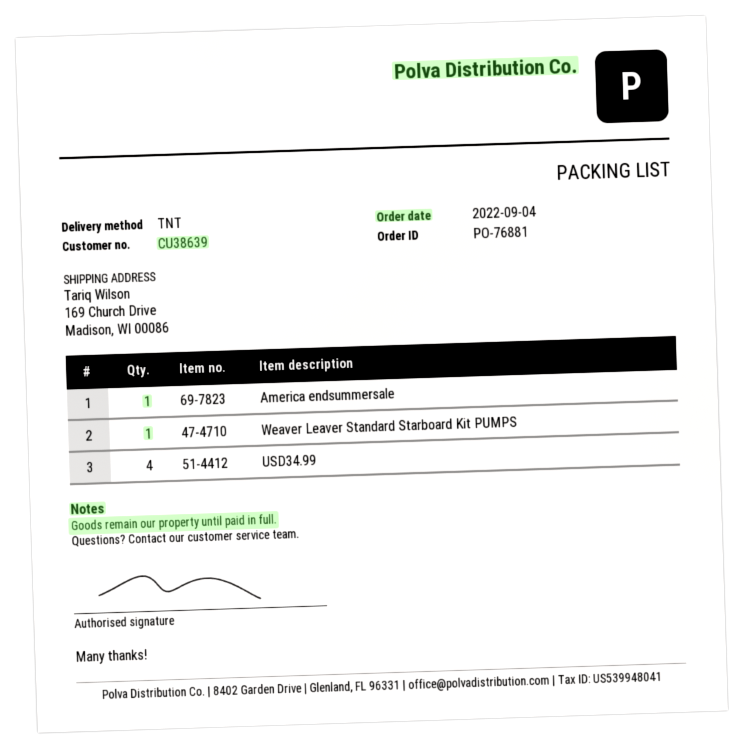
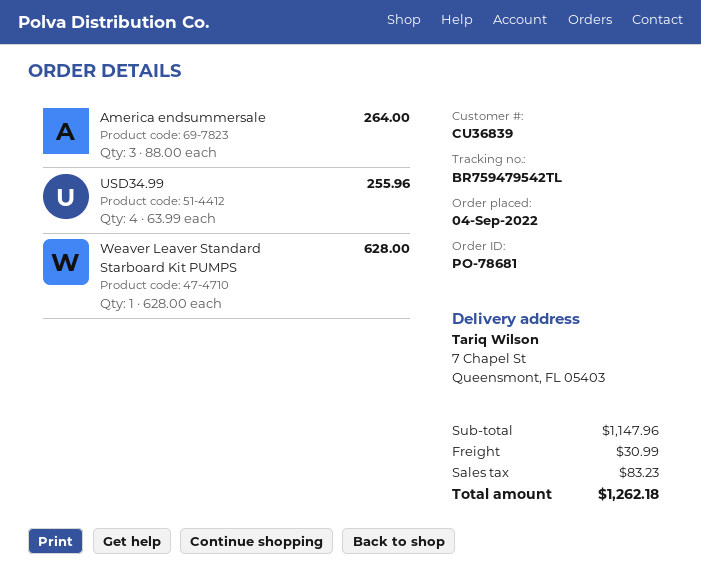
order number: PO-76881 -> PO-78681
customer number: CU38639 -> CU36839
ship to: 169 Church Drive, Madison, WI 00086 -> 7 Chapel St, Queensmont, FL 05403
America endsummersale: 1 -> 3

